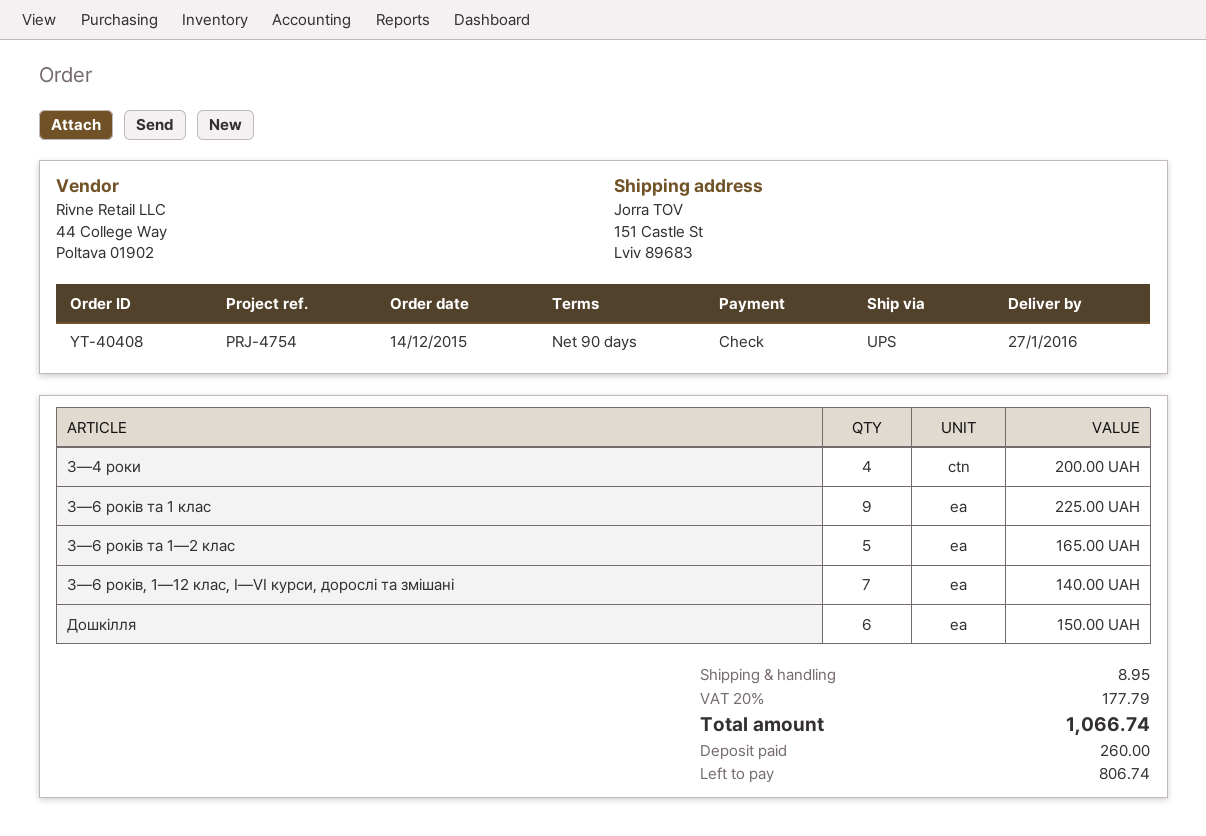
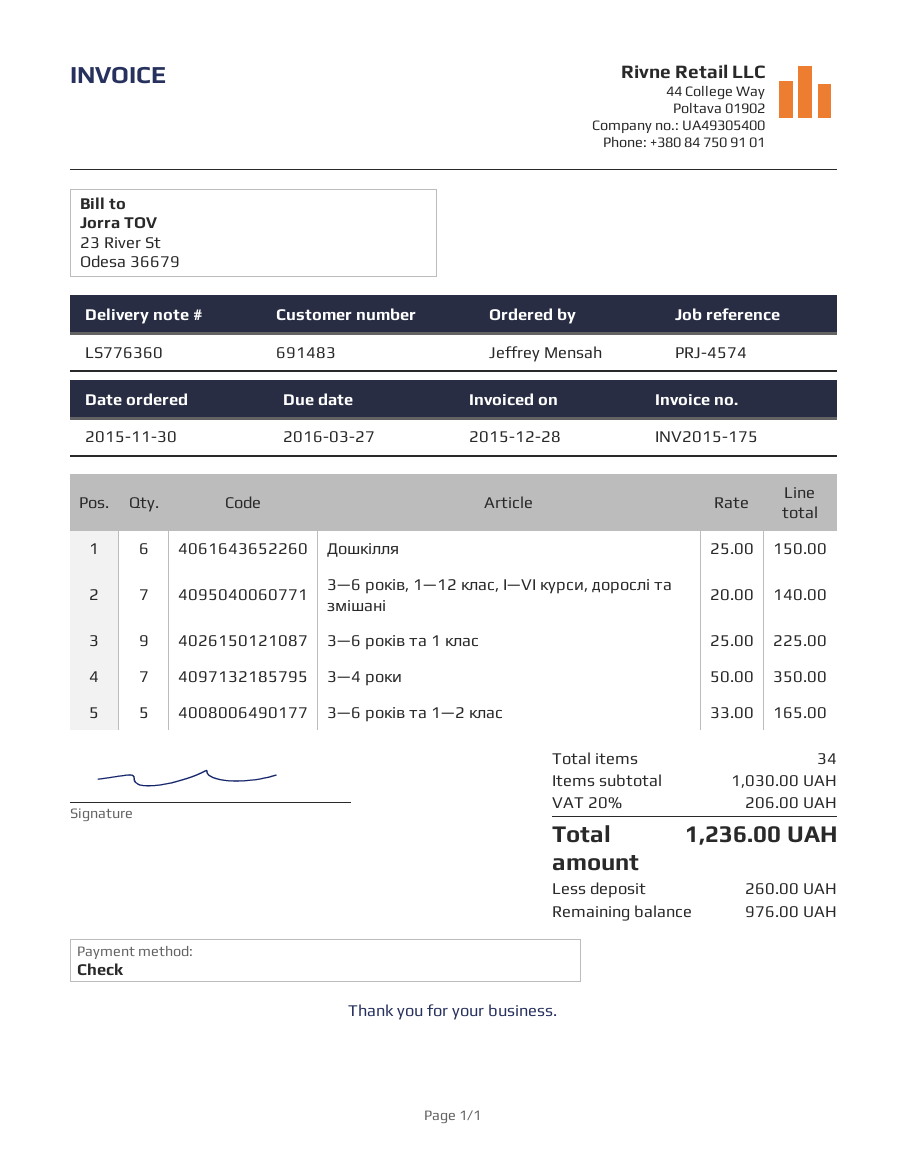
order date: 2015-12-14 -> 2015-11-30
reference: PRJ-4754 -> PRJ-4574
3—4 роки: 4 for 200.00 -> 7 for 350.00
shipping: 8.95 -> none
tax: 20% = 177.79 -> 20% = 206.00
total: 1066.74 -> 1236.00
balance: 806.74 -> 976.00

